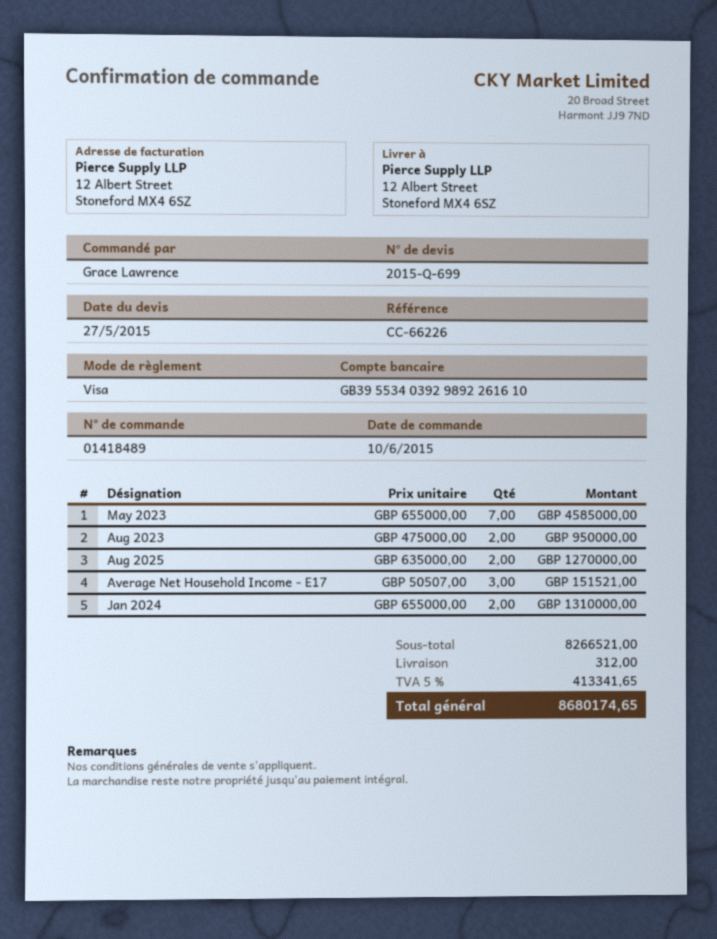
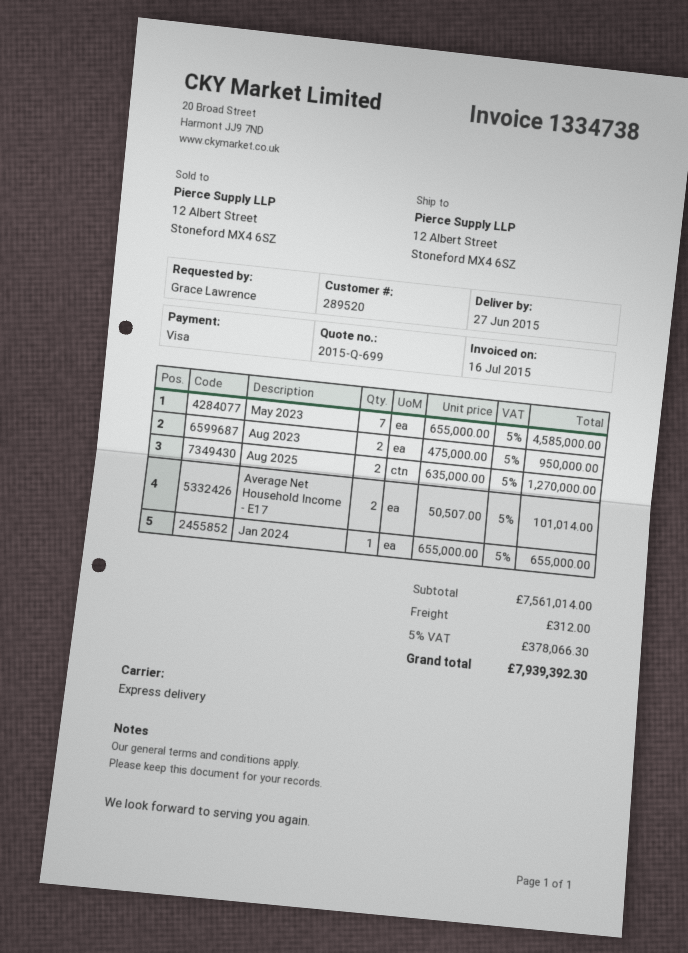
Average Net Household Income - E17: 3 x 50507.00 = 151521.00 -> 2 x 50507.00 = 101014.00
Jan 2024: 2 x 655000.00 = 1310000.00 -> 1 x 655000.00 = 655000.00
subtotal: 8266521.00 -> 7561014.00
tax: 5% = 413341.65 -> 5% = 378066.30
total: 8680174.65 -> 7939392.30

